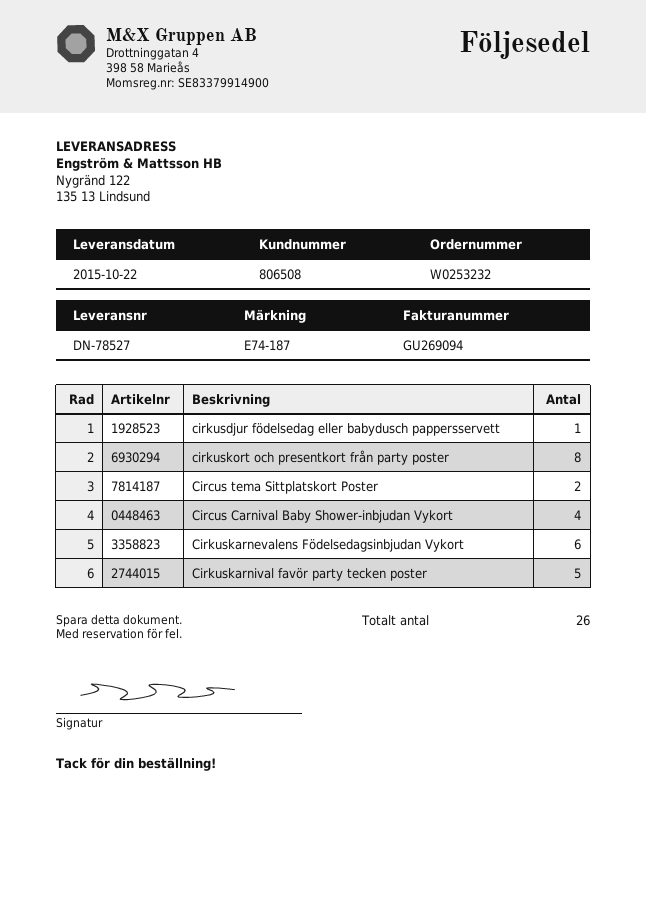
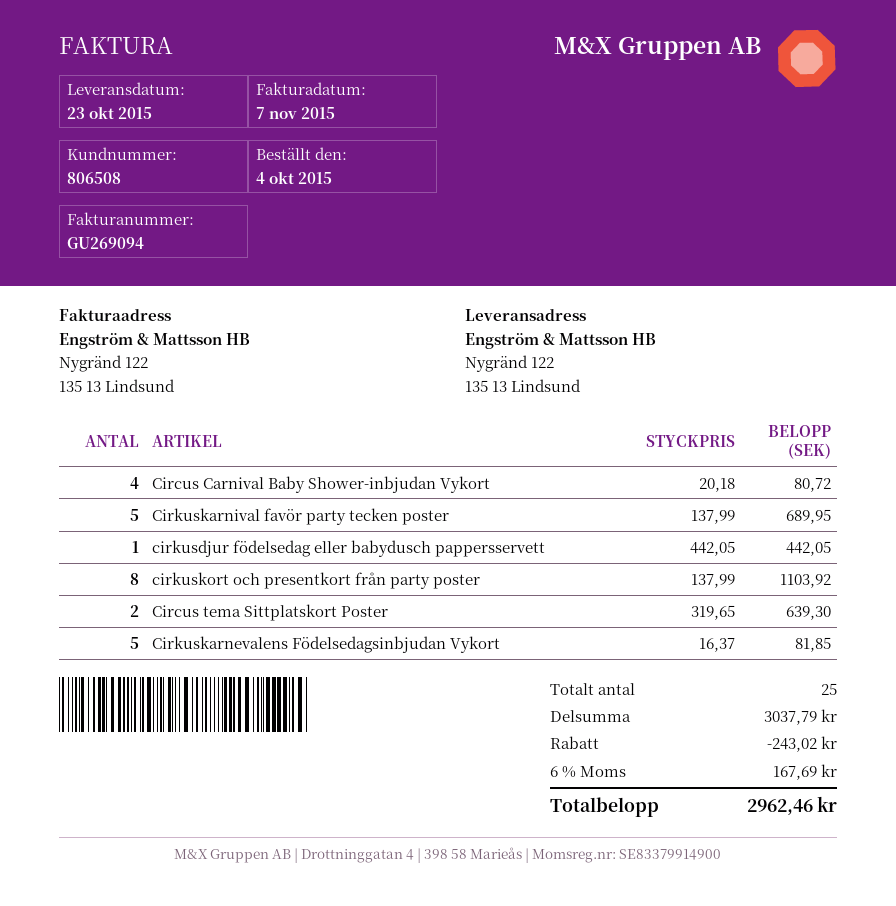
delivery date: 2015-10-22 -> 2015-10-23
Cirkuskarnevalens Födelsedagsinbjudan Vykort: 6 -> 5
total quantity: 26 -> 25

